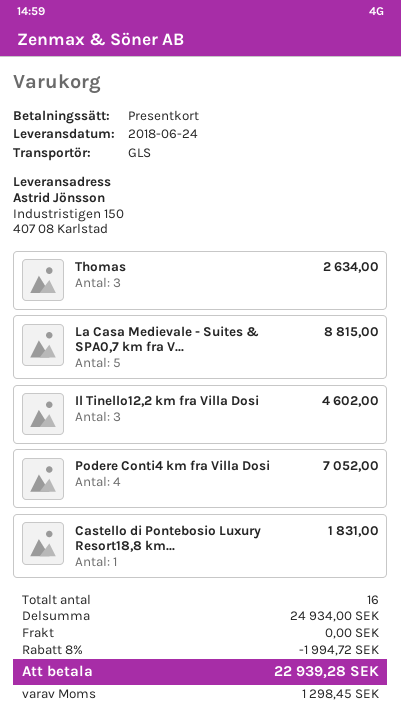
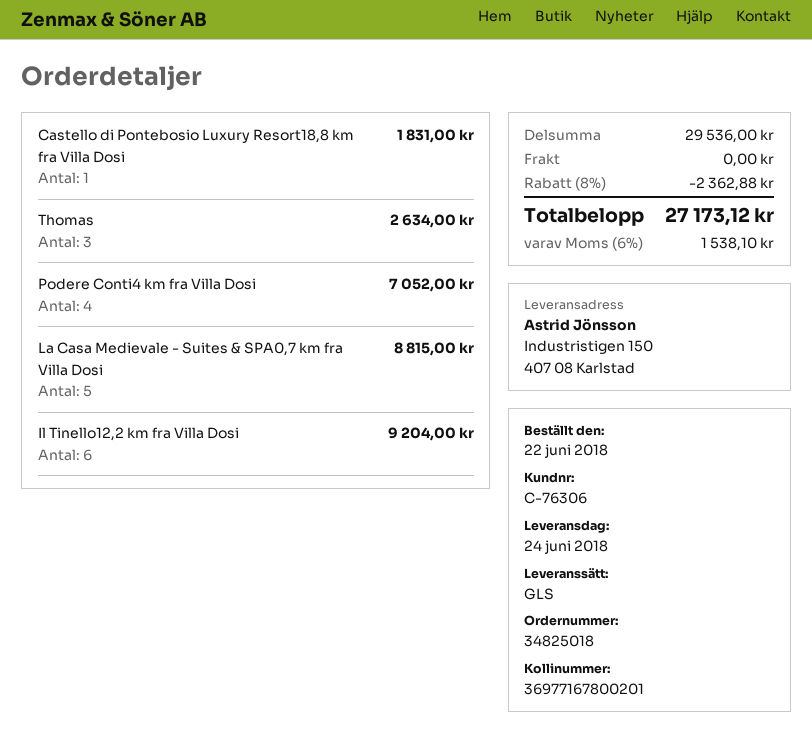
Il Tinello12,2 km fra Villa Dosi: 3 for 4602.00 -> 6 for 9204.00
subtotal: 24934.00 -> 29536.00
discount: 8% = 1994.72 -> 8% = 2362.88
tax: 1298.45 -> 1538.10
total: 22939.28 -> 27173.12

